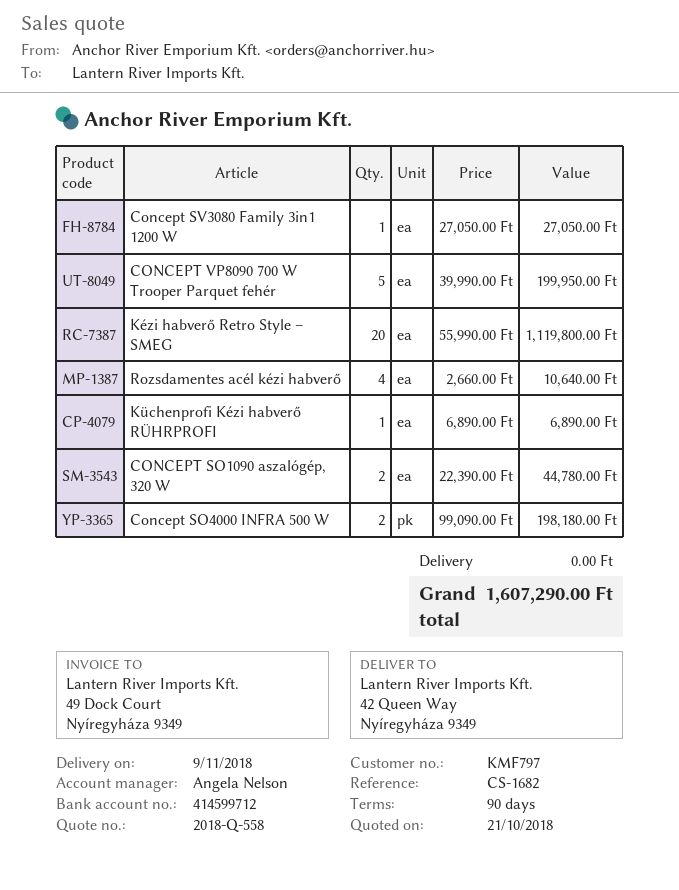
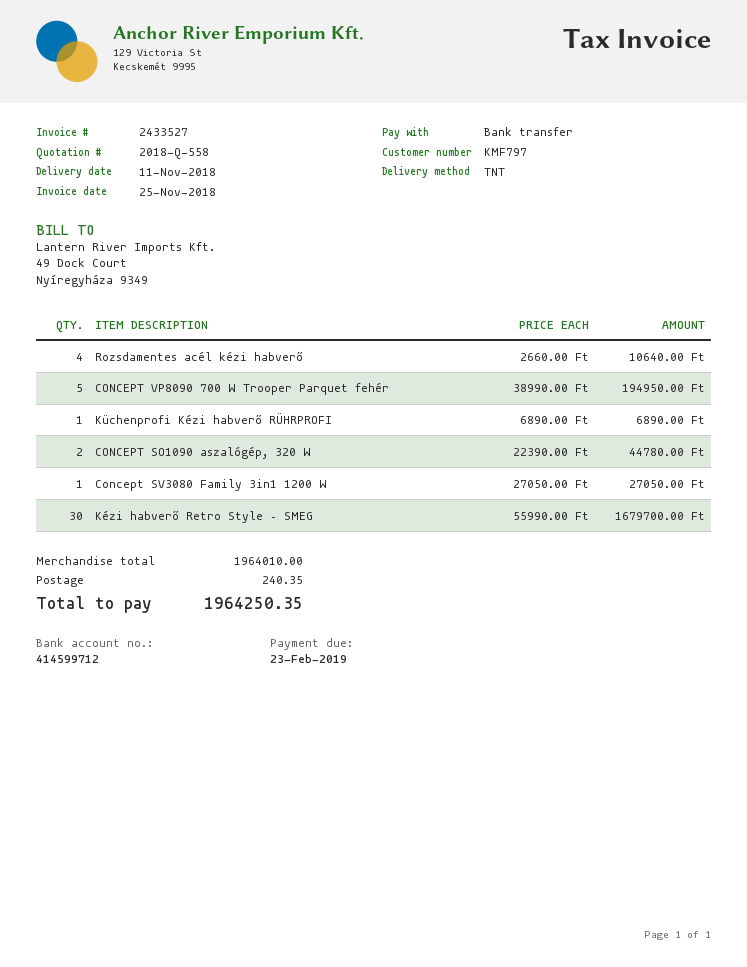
delivery date: 2018-11-09 -> 2018-11-11
CONCEPT VP8090 700 W Trooper Parquet fehér: 5 x 39990.00 = 199950.00 -> 5 x 38990.00 = 194950.00
Kézi habverő Retro Style – SMEG: 20 x 55990.00 = 1119800.00 -> 30 x 55990.00 = 1679700.00
Concept SO4000 INFRA 500 W: 2 x 99090.00 = 198180.00 -> none
shipping: 0.00 -> 240.35
total: 1607290.00 -> 1964250.35

